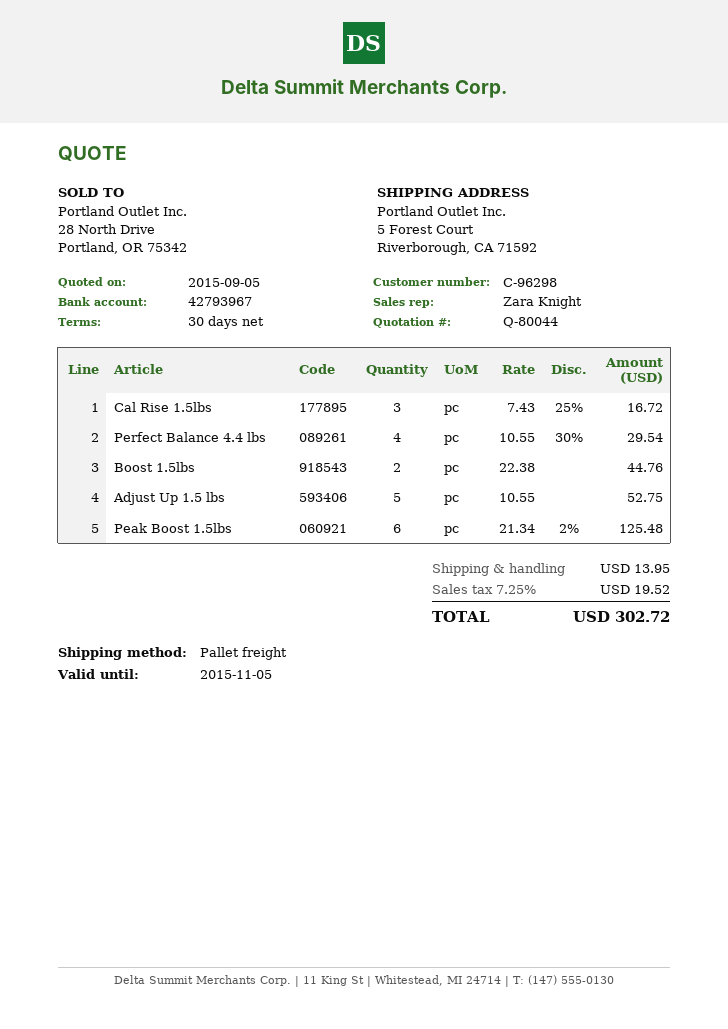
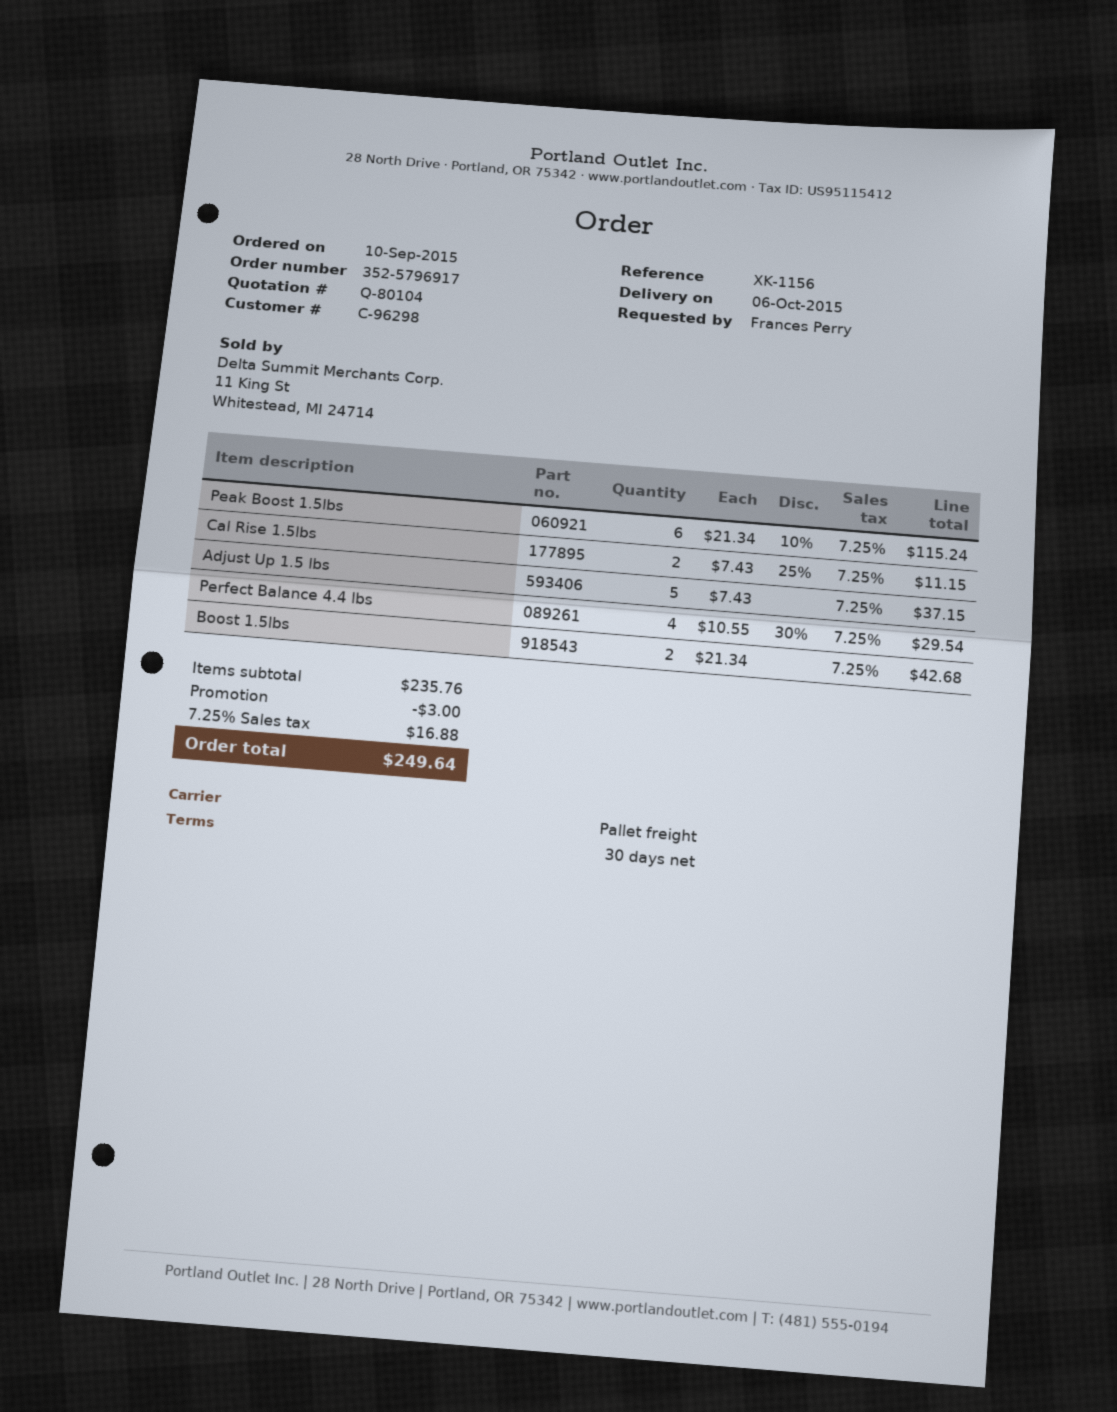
quote number: Q-80044 -> Q-80104
Cal Rise 1.5lbs: 3 x 7.43 - 25% = 16.72 -> 2 x 7.43 - 25% = 11.15
Boost 1.5lbs: 2 x 22.38 = 44.76 -> 2 x 21.34 = 42.68
Adjust Up 1.5 lbs: 5 x 10.55 = 52.75 -> 5 x 7.43 = 37.15
Peak Boost 1.5lbs: 6 x 21.34 - 2% = 125.48 -> 6 x 21.34 - 10% = 115.24
discount: none -> 3.00
shipping: 13.95 -> none
tax: 7.25% = 19.52 -> 7.25% = 16.88
total: 302.72 -> 249.64

